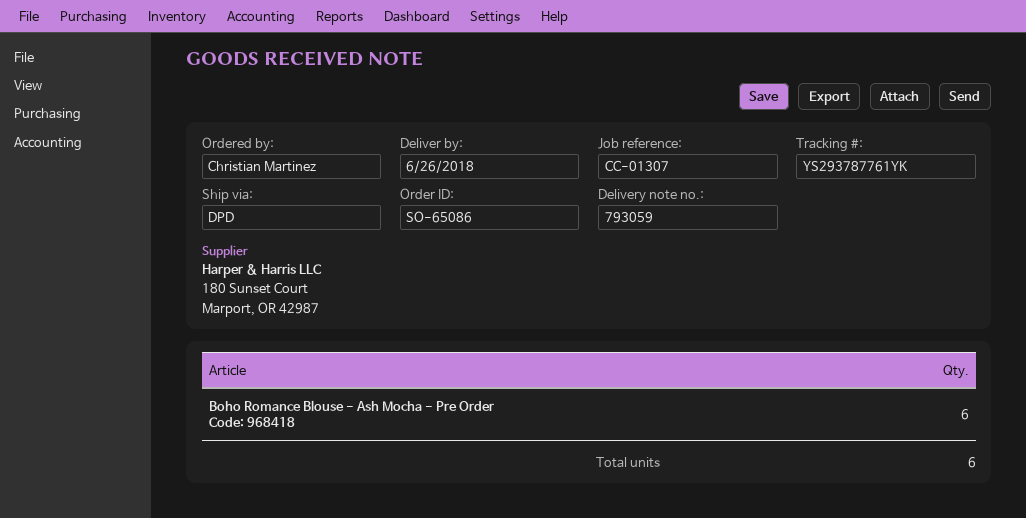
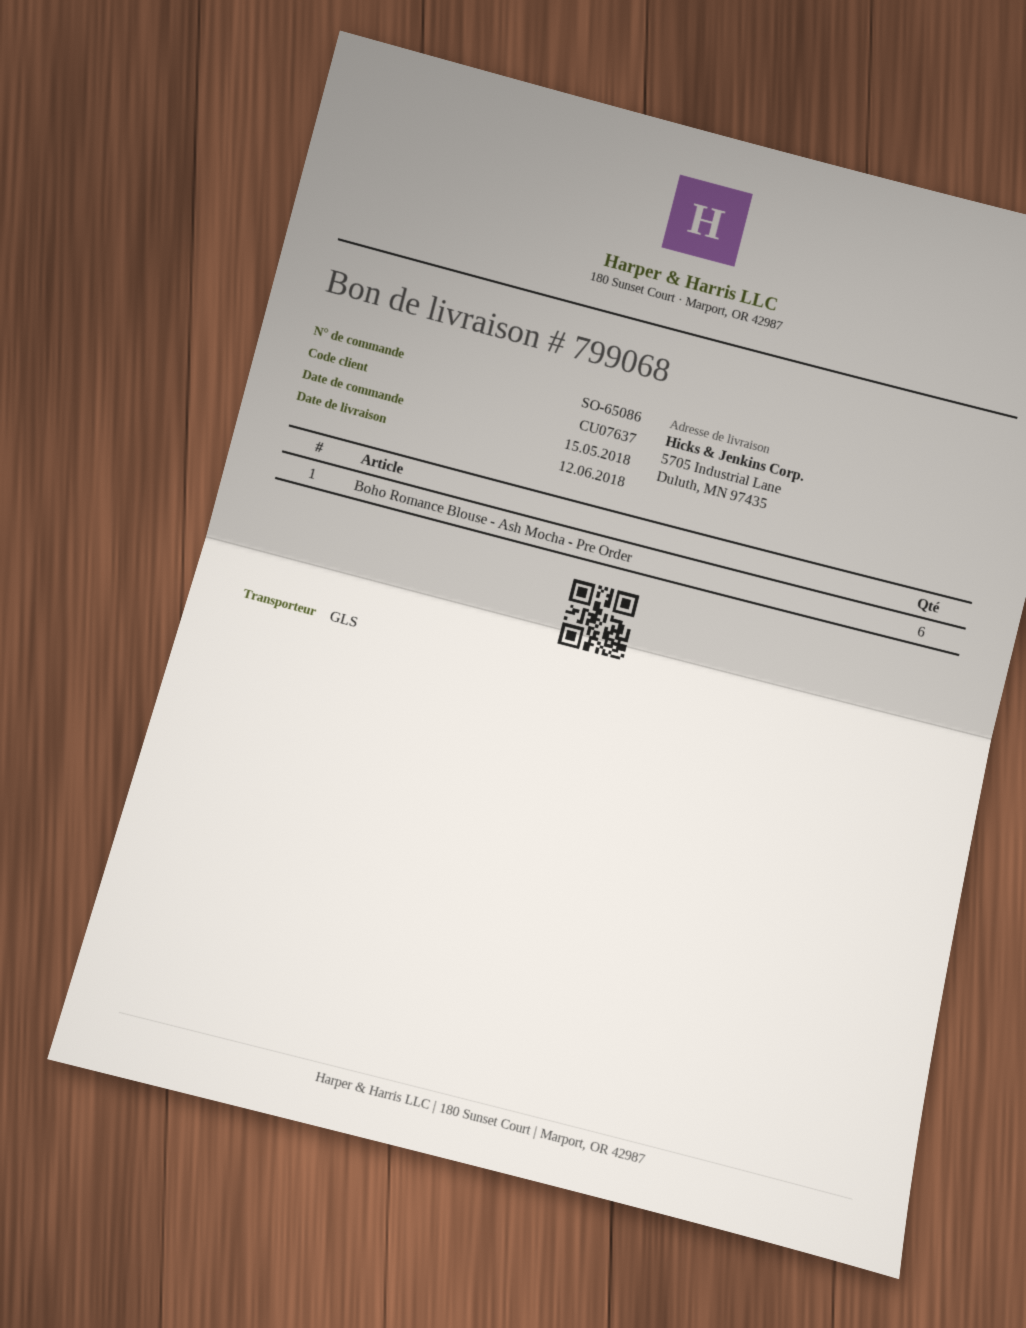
delivery note number: 793059 -> 799068
delivery date: 2018-06-26 -> 2018-06-12
shipping method: DPD -> GLS

